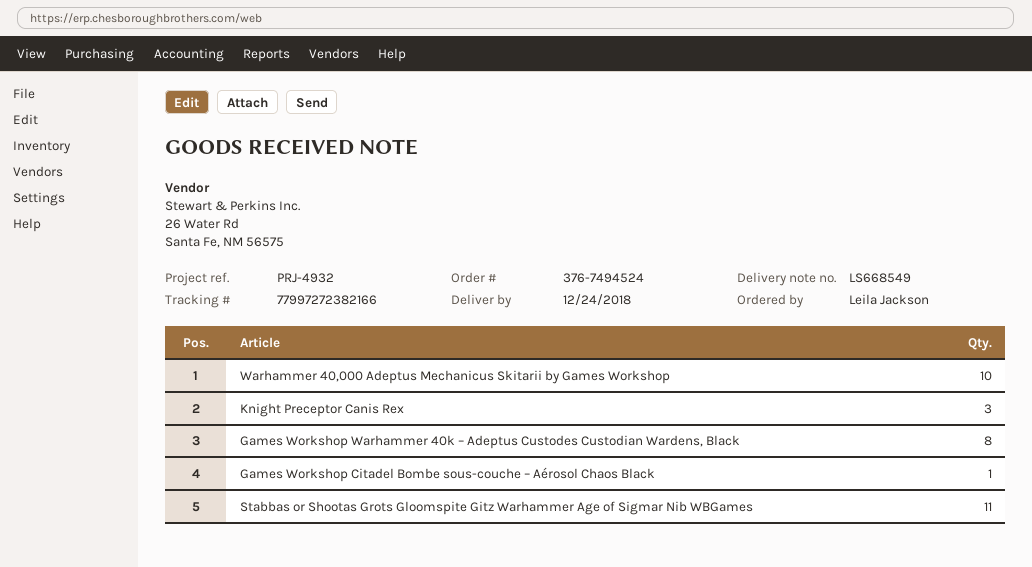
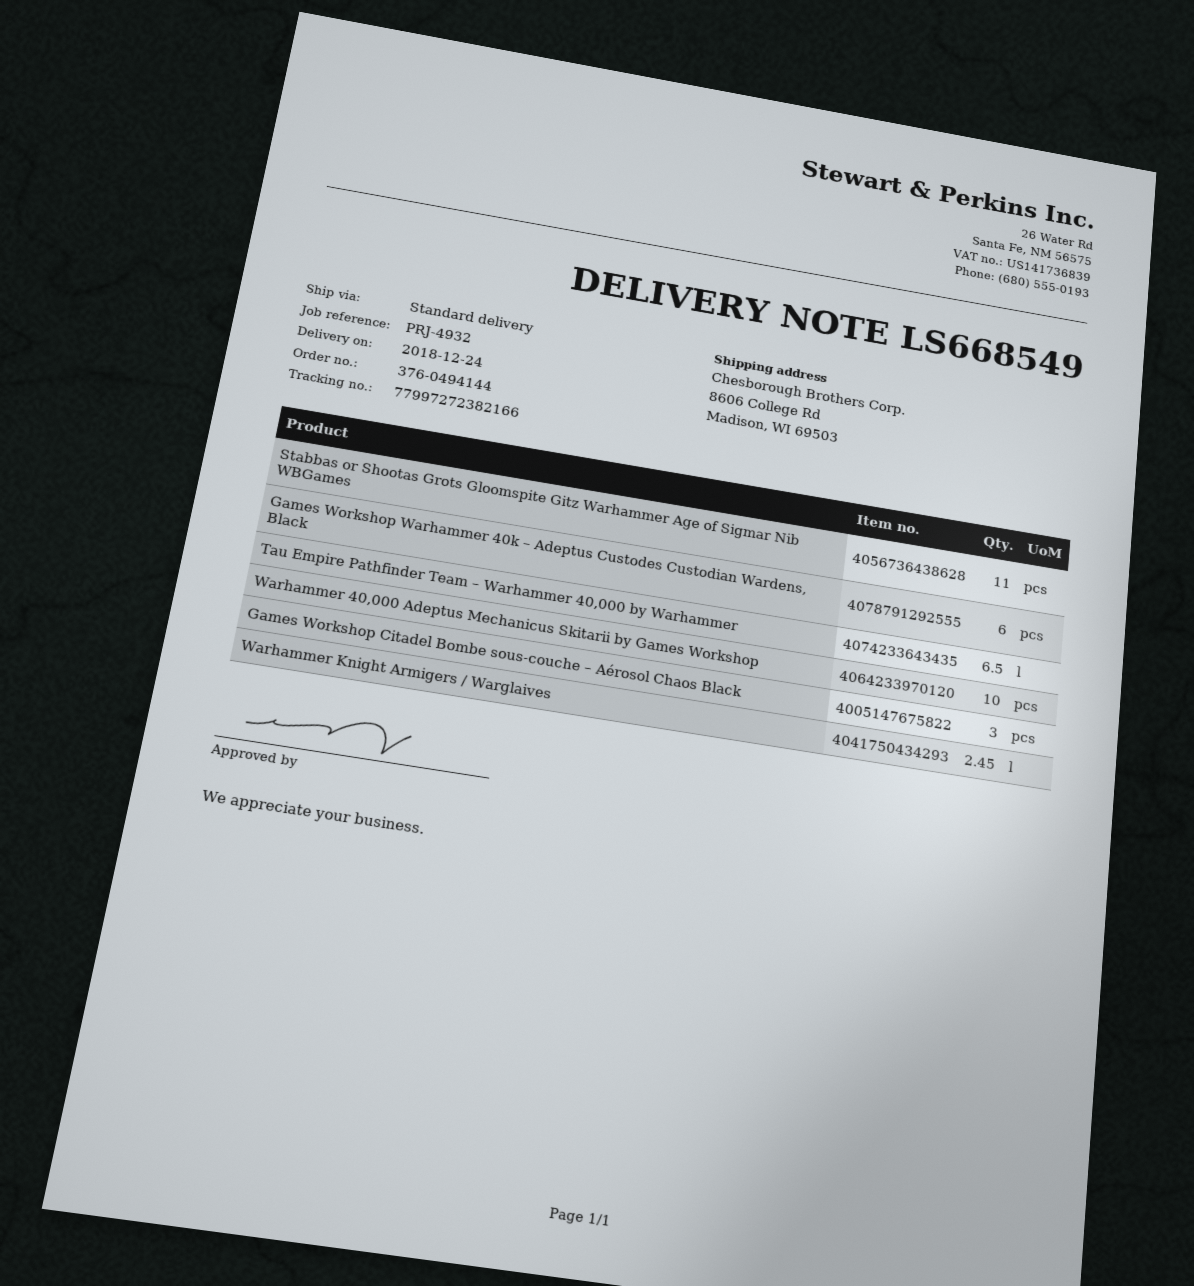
order number: 376-7494524 -> 376-0494144
Knight Preceptor Canis Rex: 3 -> none
Games Workshop Warhammer 40k – Adeptus Custodes Custodian Wardens, Black: 8 -> 6
Games Workshop Citadel Bombe sous-couche – Aérosol Chaos Black: 1 -> 3
Tau Empire Pathfinder Team – Warhammer 40,000 by Warhammer: none -> 6.5
Warhammer Knight Armigers / Warglaives: none -> 2.45

